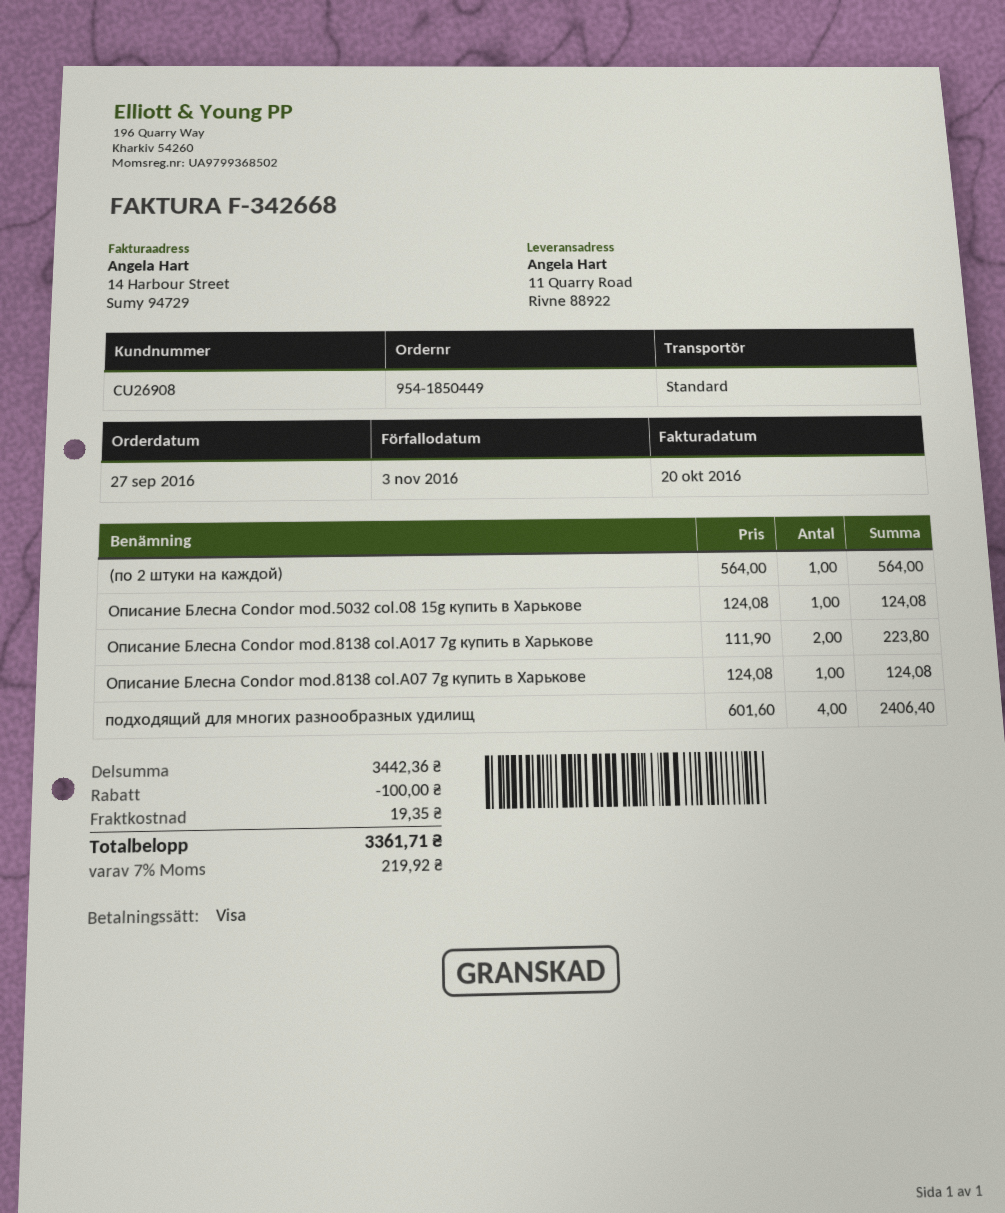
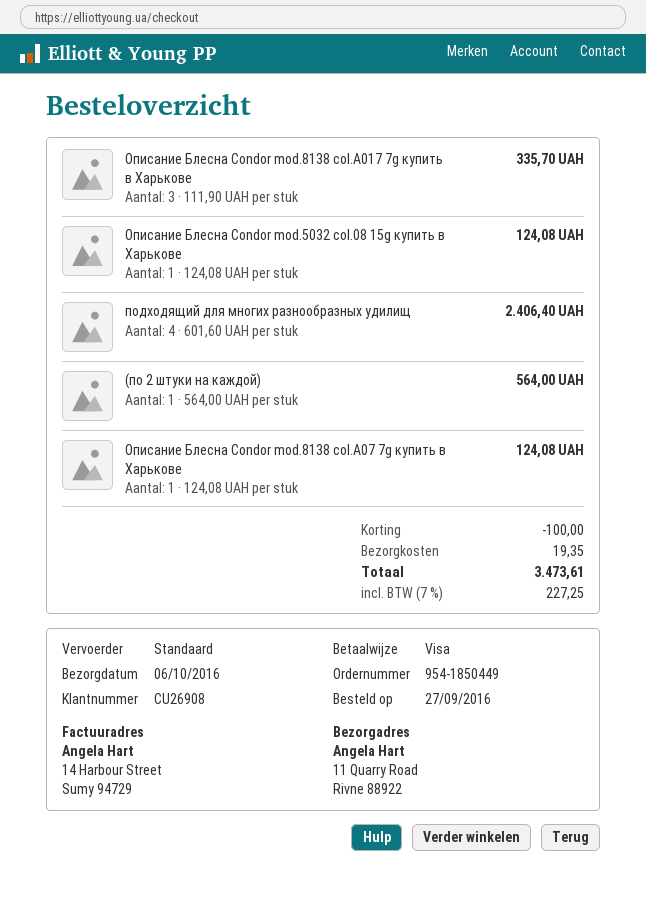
Описание Блесна Condor mod.8138 col.A017 7g купить в Харькове: 2 x 111.90 = 223.80 -> 3 x 111.90 = 335.70
tax: 7% = 219.92 -> 7% = 227.25
total: 3361.71 -> 3473.61

